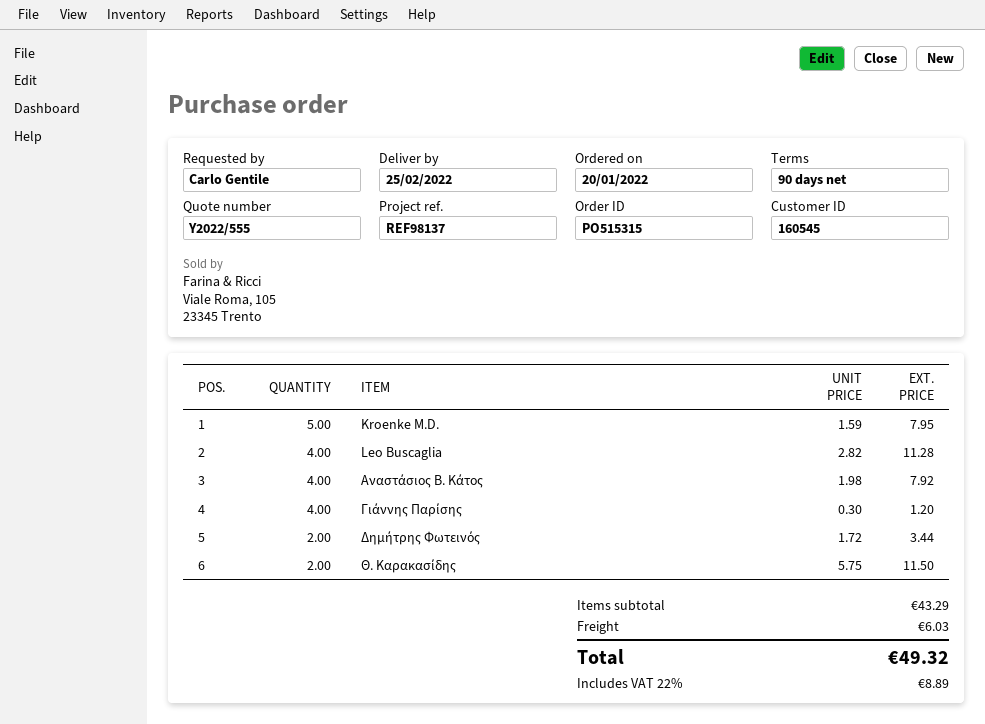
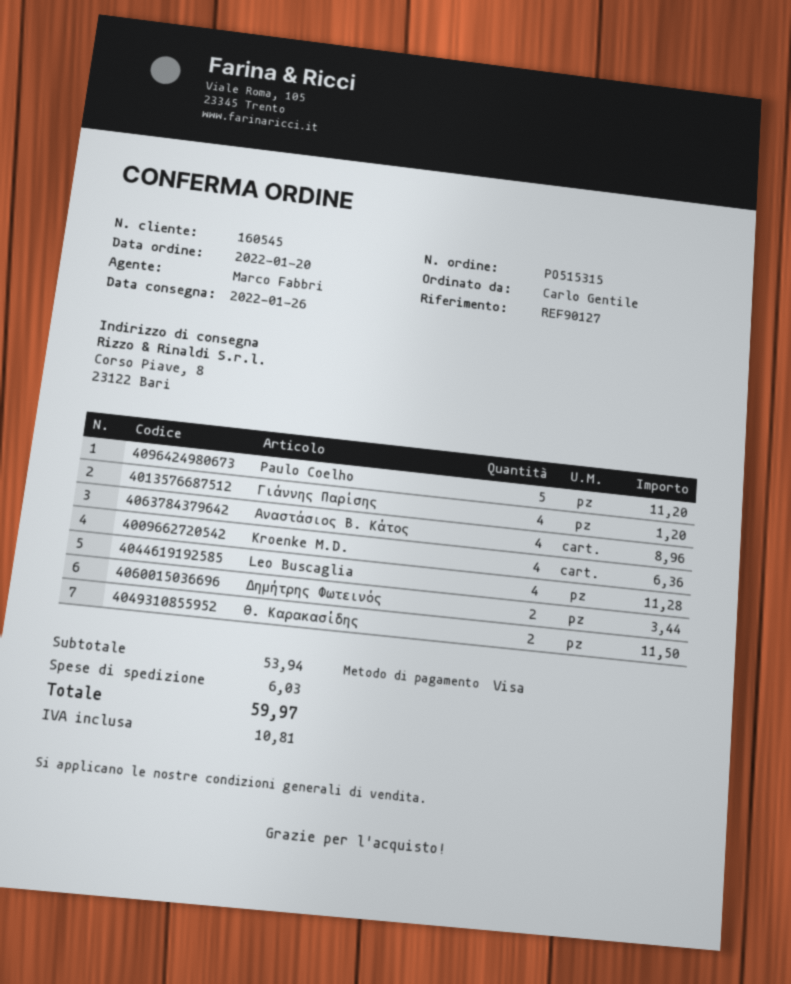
delivery date: 2022-02-25 -> 2022-01-26
reference: REF98137 -> REF90127
Kroenke M.D.: 5 for 7.95 -> 4 for 6.36
Αναστάσιος Β. Κάτος: 4 for 7.92 -> 4 for 8.96
Paulo Coelho: none -> 5 for 11.20
subtotal: 43.29 -> 53.94
tax: 8.89 -> 10.81
total: 49.32 -> 59.97

